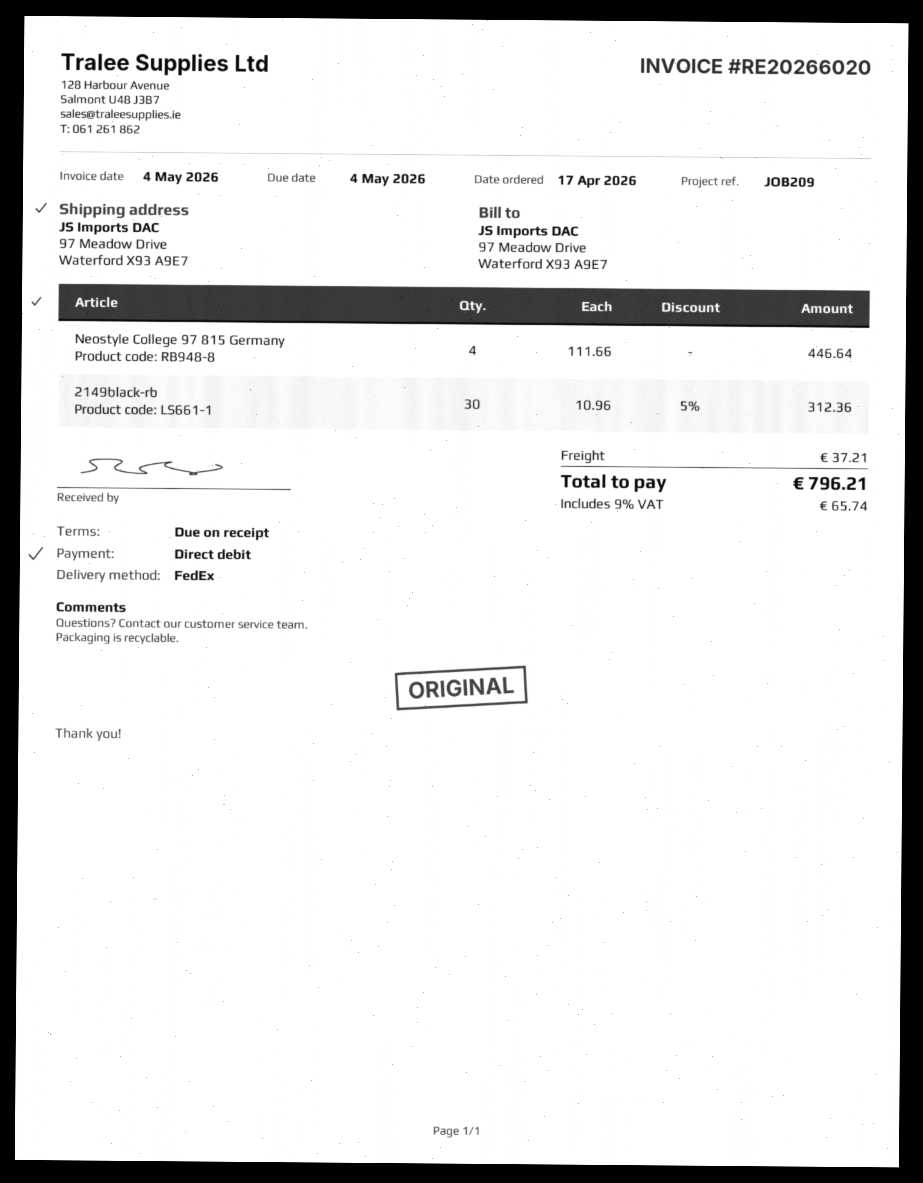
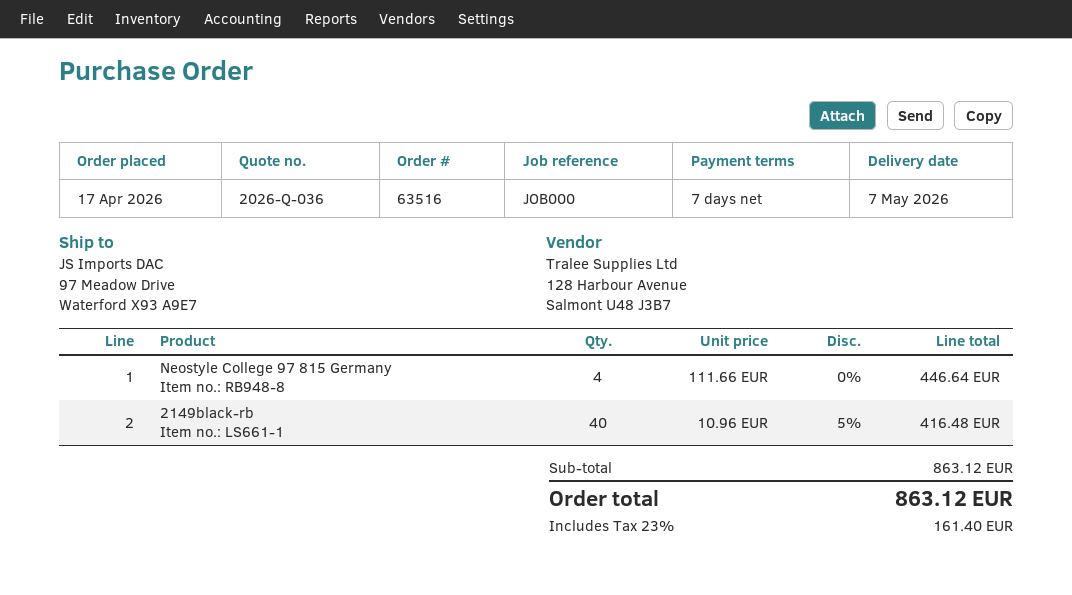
payment terms: on receipt -> 7 days
reference: JOB209 -> JOB000
2149black-rb: 30 x 10.96 - 5% = 312.36 -> 40 x 10.96 - 5% = 416.48
shipping: 37.21 -> none
tax: 9% = 65.74 -> 23% = 161.40
total: 796.21 -> 863.12

